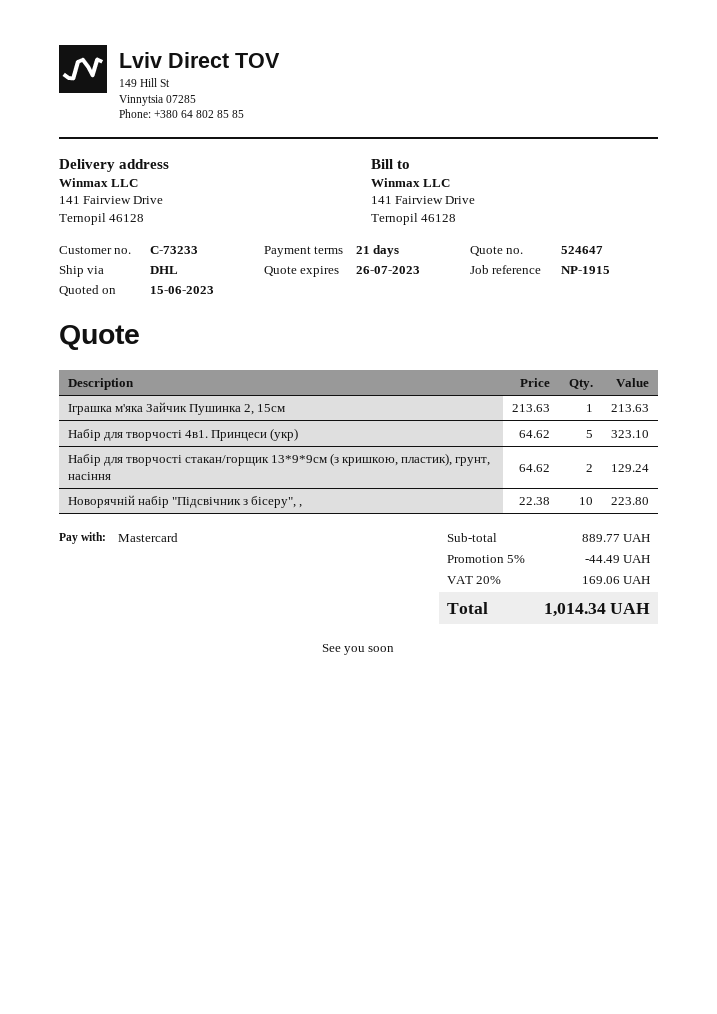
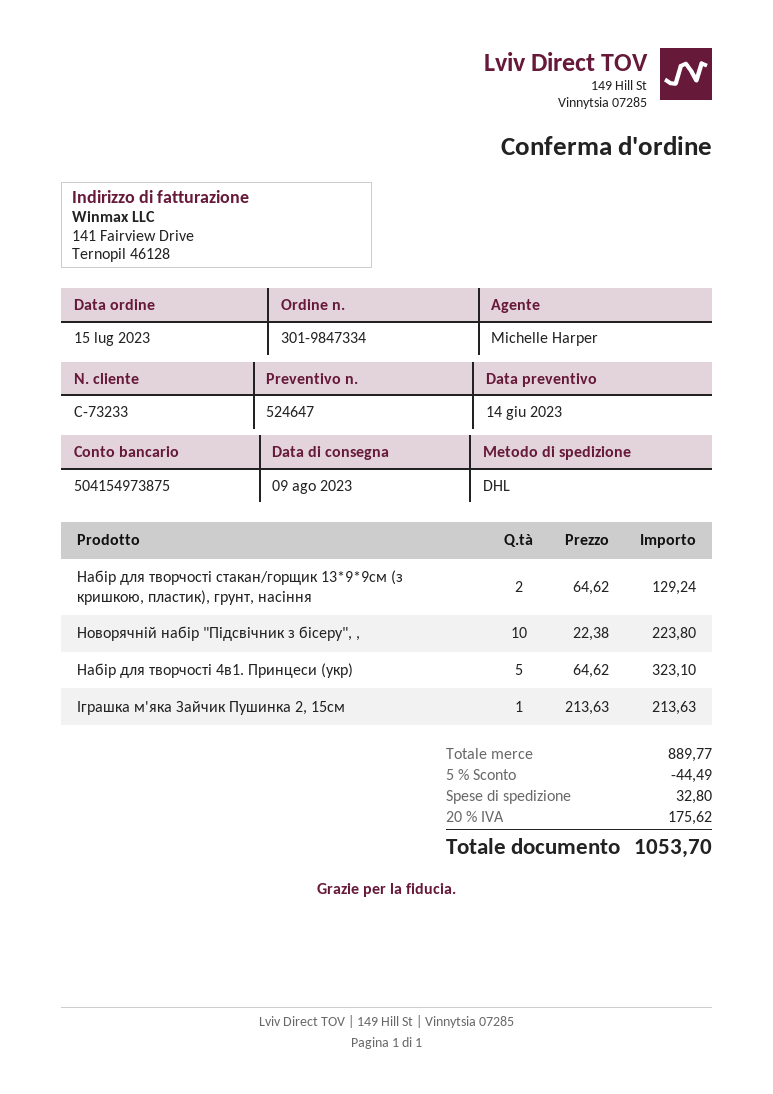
quote date: 2023-06-15 -> 2023-06-14
shipping: none -> 32.80
tax: 20% = 169.06 -> 20% = 175.62
total: 1014.34 -> 1053.70

